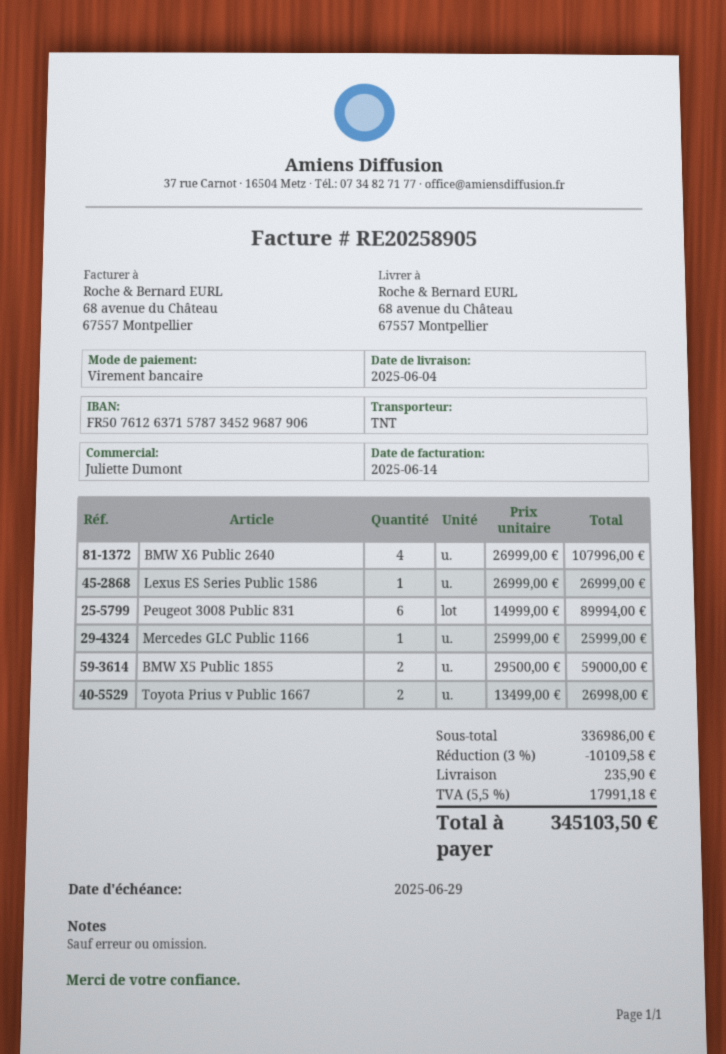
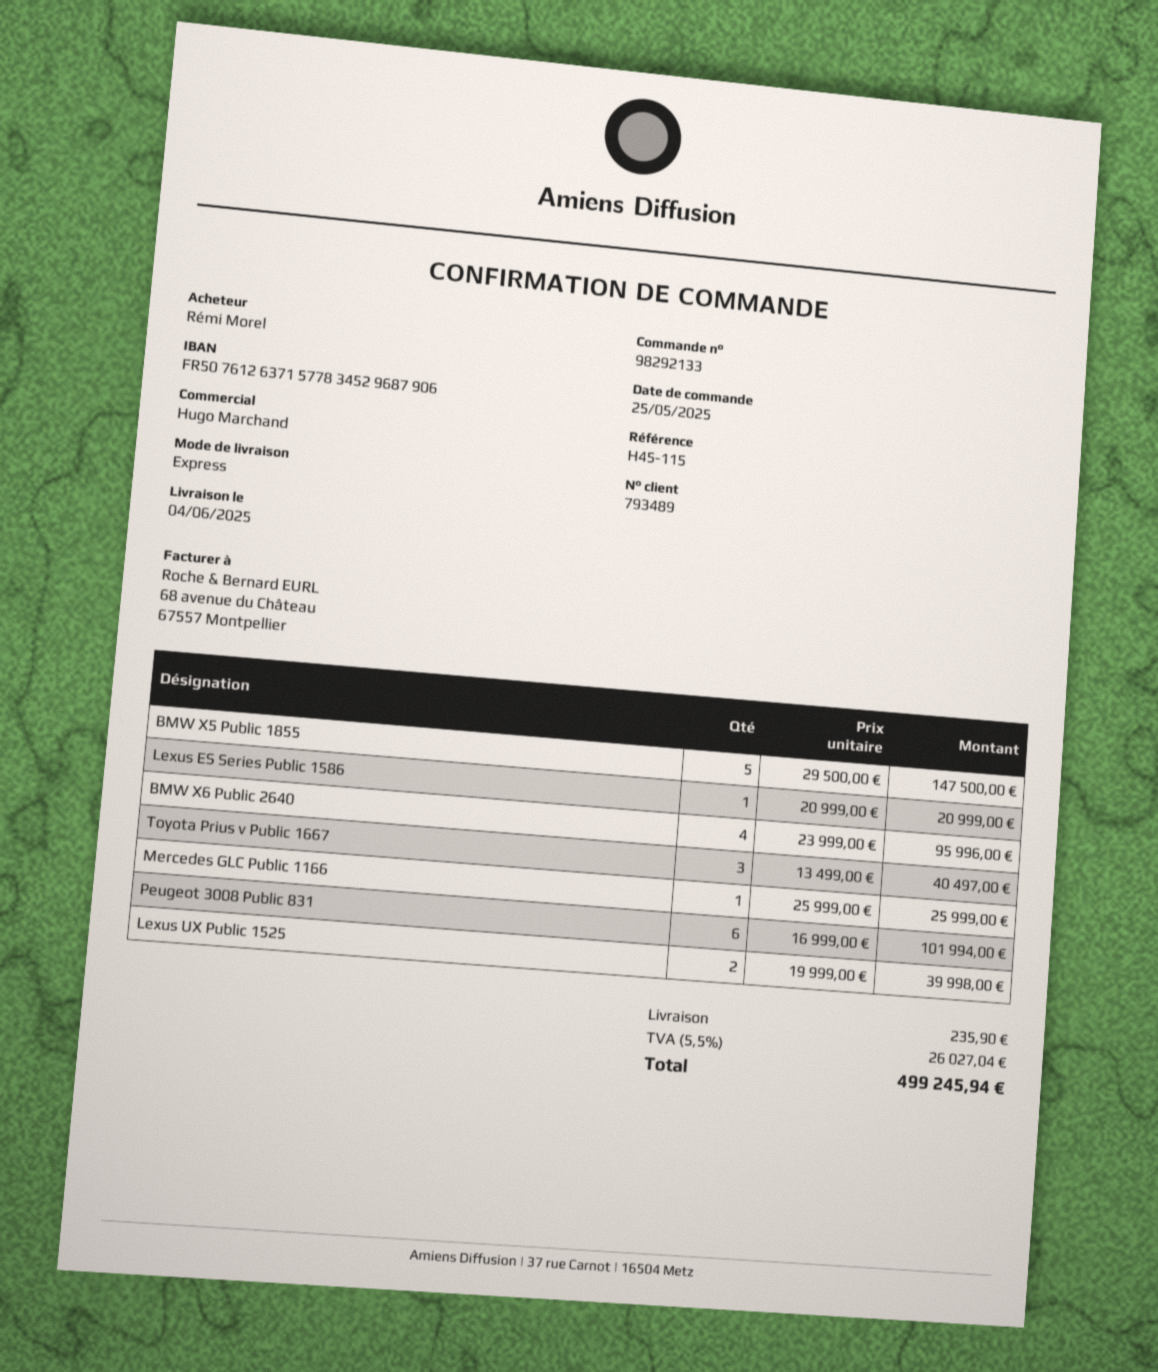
sales rep: Juliette Dumont -> Hugo Marchand
bank account: FR5076126371578734529687906 -> FR5076126371577834529687906
shipping method: TNT -> express
BMW X6 Public 2640: 4 x 26999.00 = 107996.00 -> 4 x 23999.00 = 95996.00
Lexus ES Series Public 1586: 1 x 26999.00 = 26999.00 -> 1 x 20999.00 = 20999.00
Peugeot 3008 Public 831: 6 x 14999.00 = 89994.00 -> 6 x 16999.00 = 101994.00
BMW X5 Public 1855: 2 x 29500.00 = 59000.00 -> 5 x 29500.00 = 147500.00
Toyota Prius v Public 1667: 2 x 13499.00 = 26998.00 -> 3 x 13499.00 = 40497.00
Lexus UX Public 1525: none -> 2 x 19999.00 = 39998.00
discount: 3% = 10109.58 -> none
tax: 5.5% = 17991.18 -> 5.5% = 26027.04
total: 345103.50 -> 499245.94

